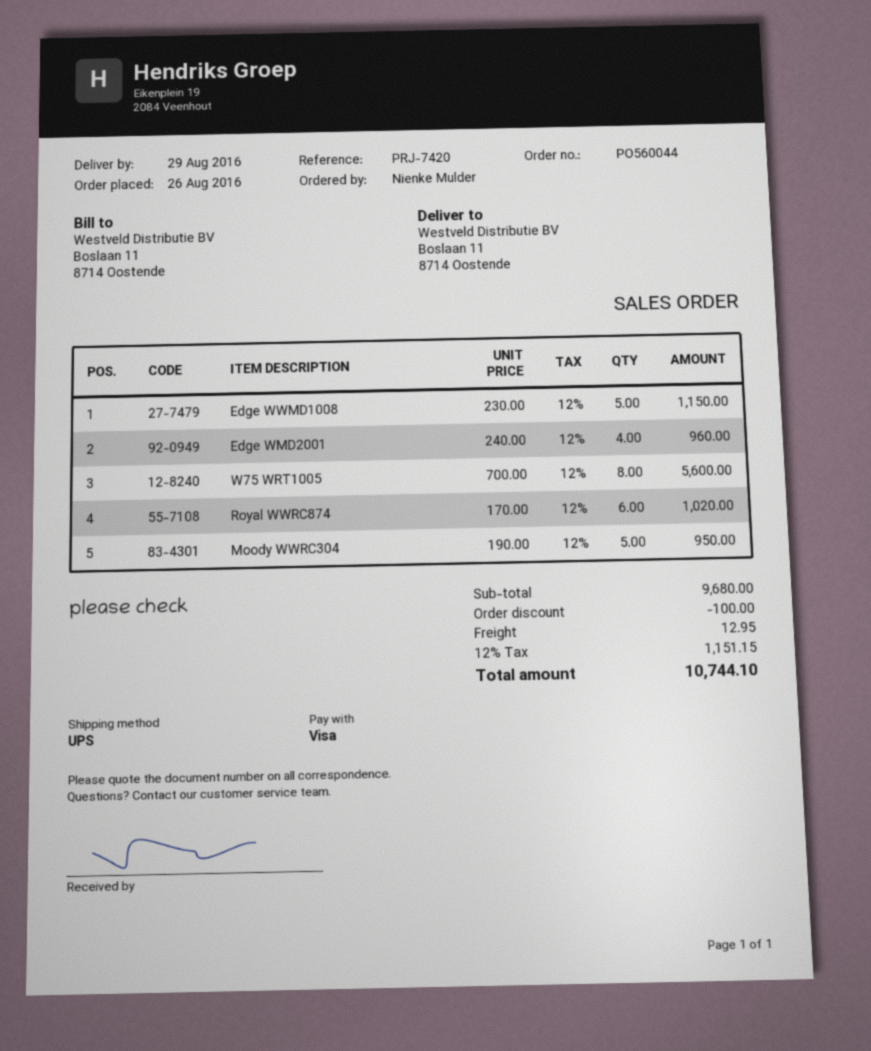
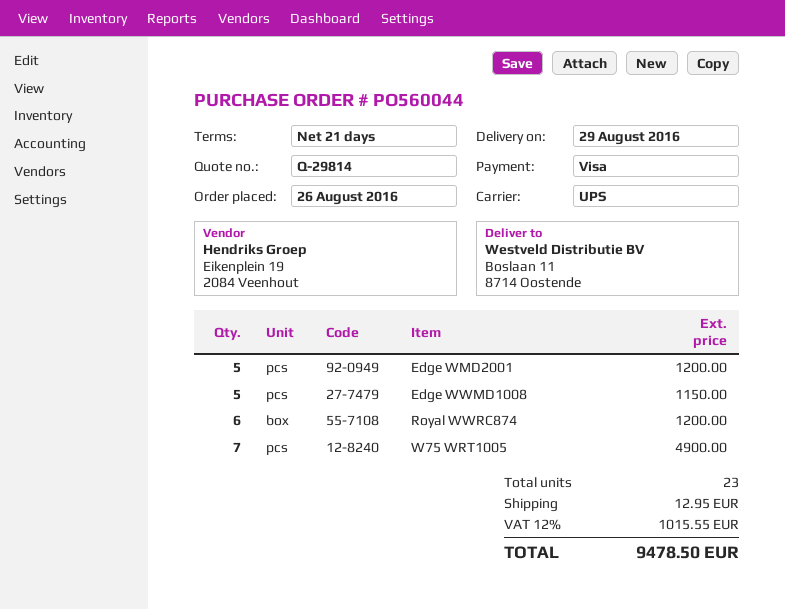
Edge WMD2001: 4 for 960.00 -> 5 for 1200.00
W75 WRT1005: 8 for 5600.00 -> 7 for 4900.00
Royal WWRC874: 6 for 1020.00 -> 6 for 1200.00
Moody WWRC304: 5 for 950.00 -> none
discount: 100.00 -> none
tax: 12% = 1151.15 -> 12% = 1015.55
total: 10744.10 -> 9478.50

